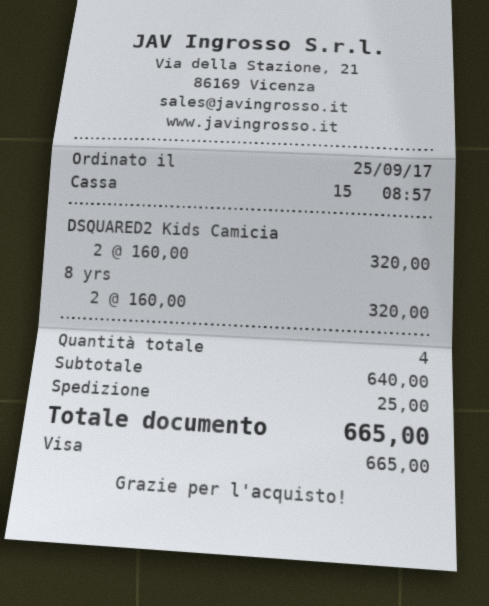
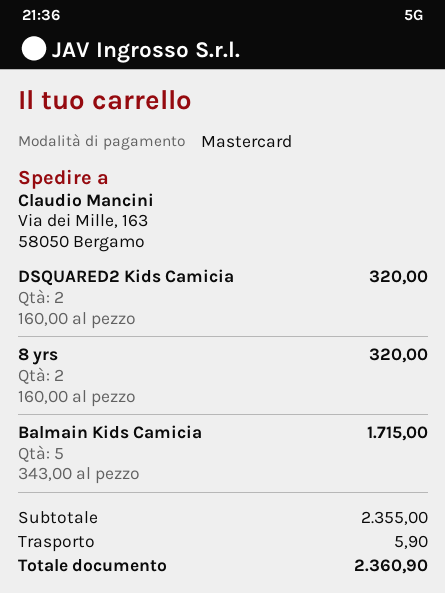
payment method: Visa -> Mastercard
Balmain Kids Camicia: none -> 5 x 343.00 = 1715.00
subtotal: 640.00 -> 2355.00
shipping: 25.00 -> 5.90
total: 665.00 -> 2360.90

